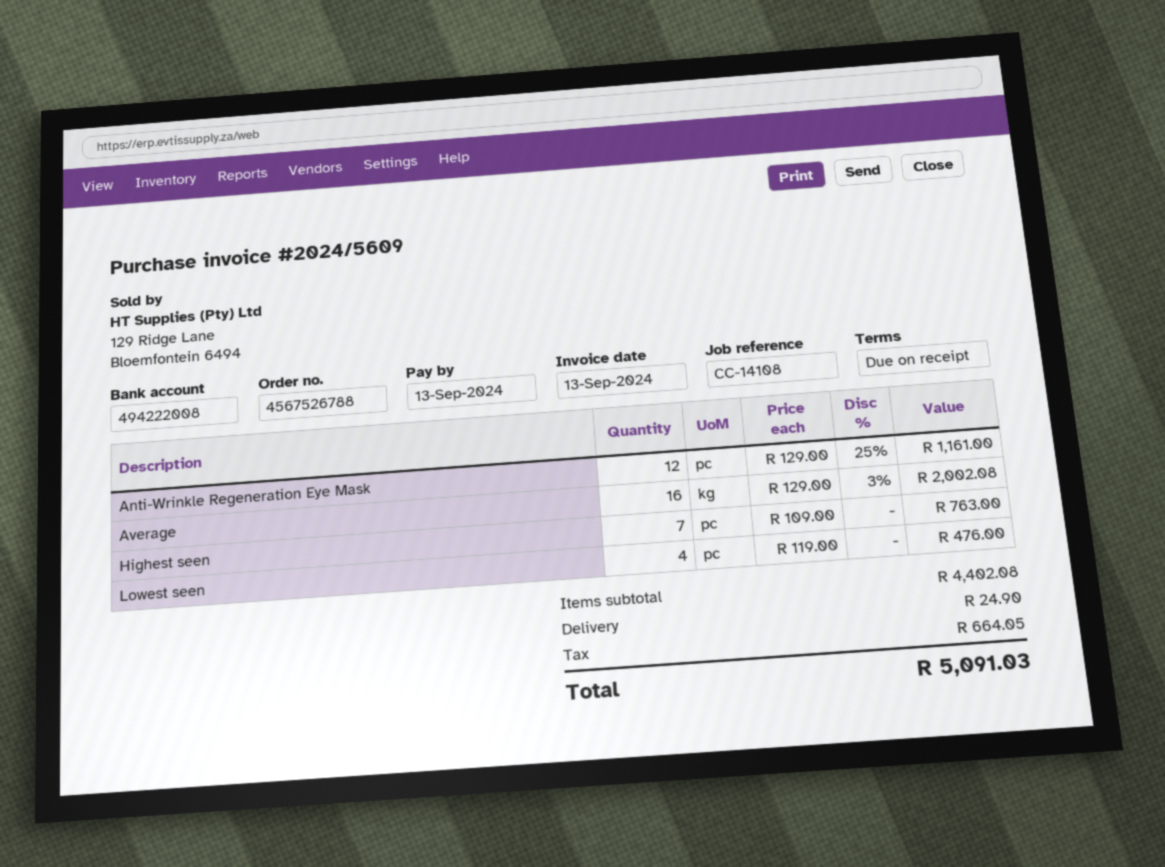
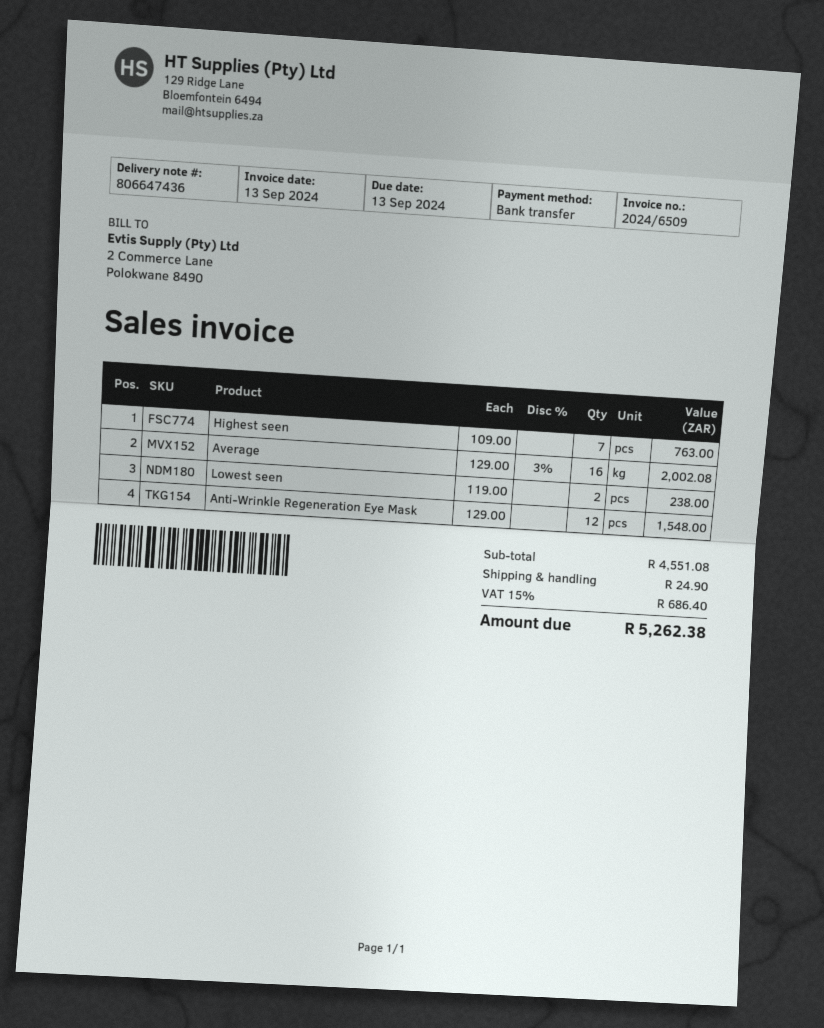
invoice number: 2024/5609 -> 2024/6509
Anti-Wrinkle Regeneration Eye Mask: 12 x 129.00 - 25% = 1161.00 -> 12 x 129.00 = 1548.00
Lowest seen: 4 x 119.00 = 476.00 -> 2 x 119.00 = 238.00
subtotal: 4402.08 -> 4551.08
tax: 664.05 -> 686.40
total: 5091.03 -> 5262.38

